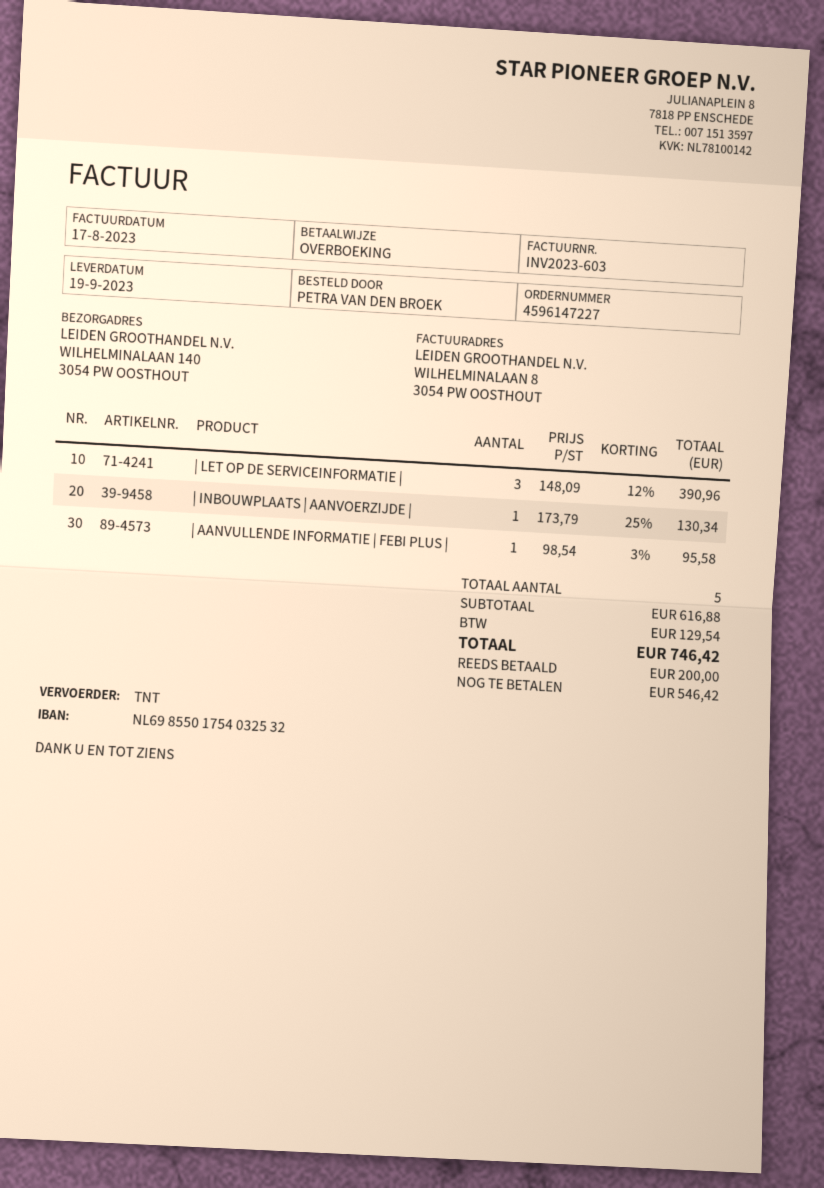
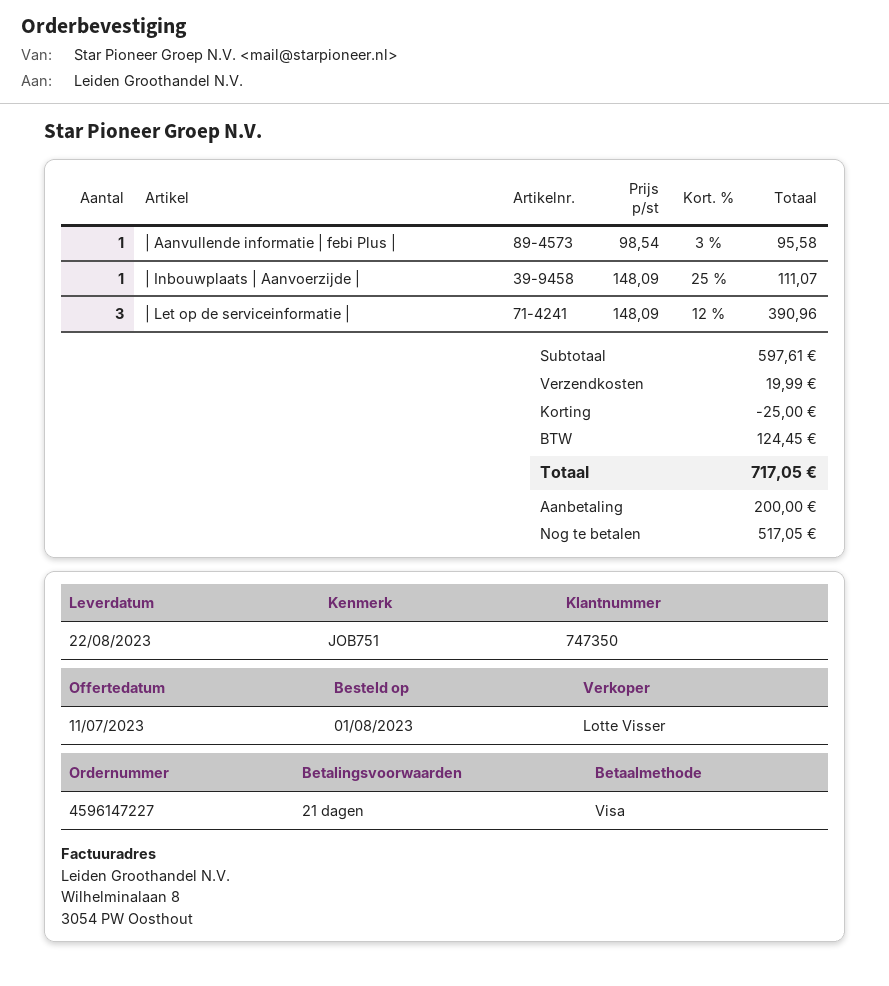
delivery date: 2023-09-19 -> 2023-08-22
payment method: bank transfer -> Visa
| INBOUWPLAATS | AANVOERZIJDE |: 1 x 173.79 - 25% = 130.34 -> 1 x 148.09 - 25% = 111.07
subtotal: 616.88 -> 597.61
discount: none -> 25.00
shipping: none -> 19.99
tax: 129.54 -> 124.45
total: 746.42 -> 717.05
balance: 546.42 -> 517.05

